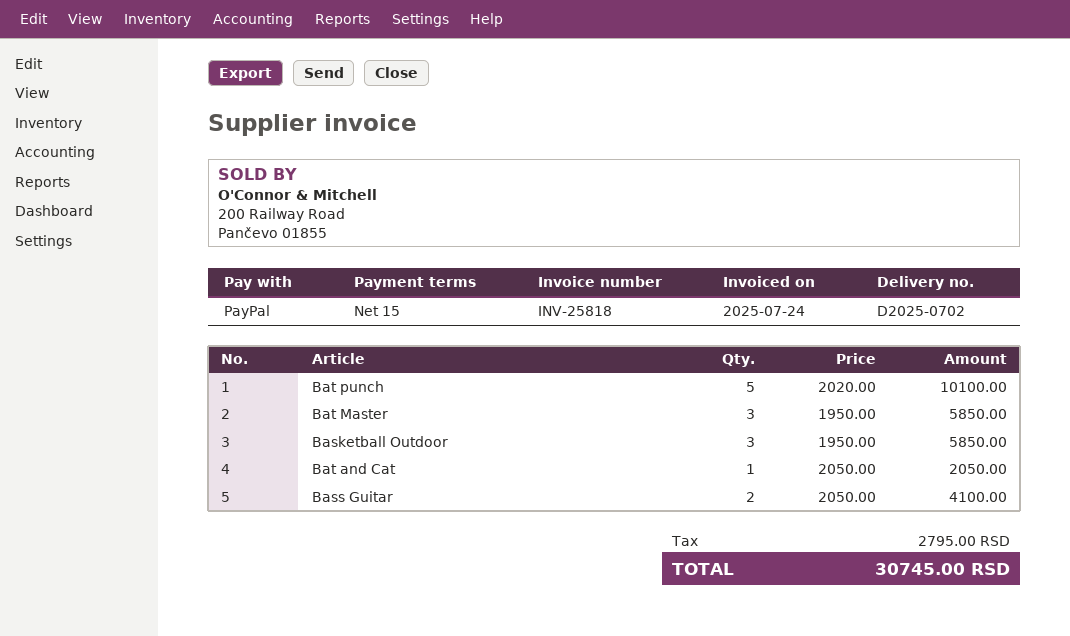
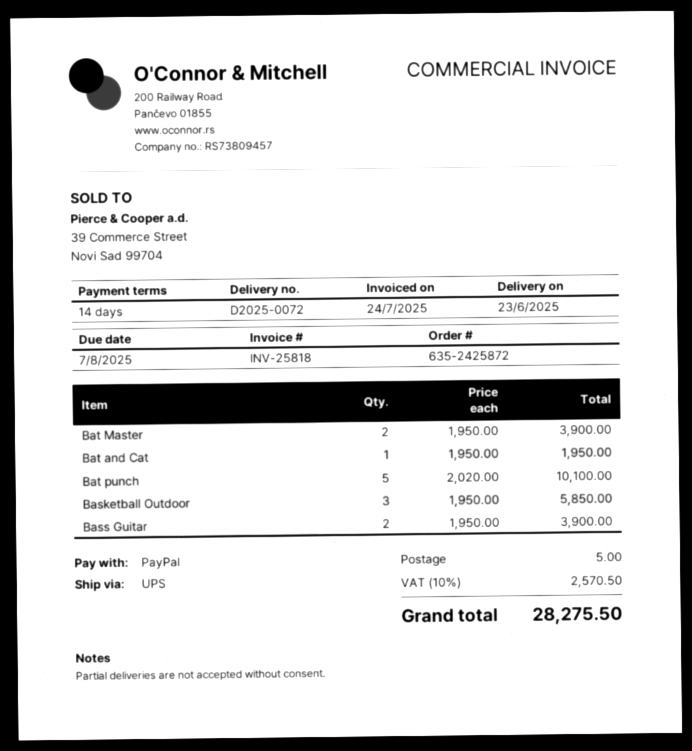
delivery note number: D2025-0702 -> D2025-0072
payment terms: 15 days -> 14 days
Bat Master: 3 x 1950.00 = 5850.00 -> 2 x 1950.00 = 3900.00
Bat and Cat: 1 x 2050.00 = 2050.00 -> 1 x 1950.00 = 1950.00
Bass Guitar: 2 x 2050.00 = 4100.00 -> 2 x 1950.00 = 3900.00
shipping: none -> 5.00
tax: 2795.00 -> 2570.50
total: 30745.00 -> 28275.50

